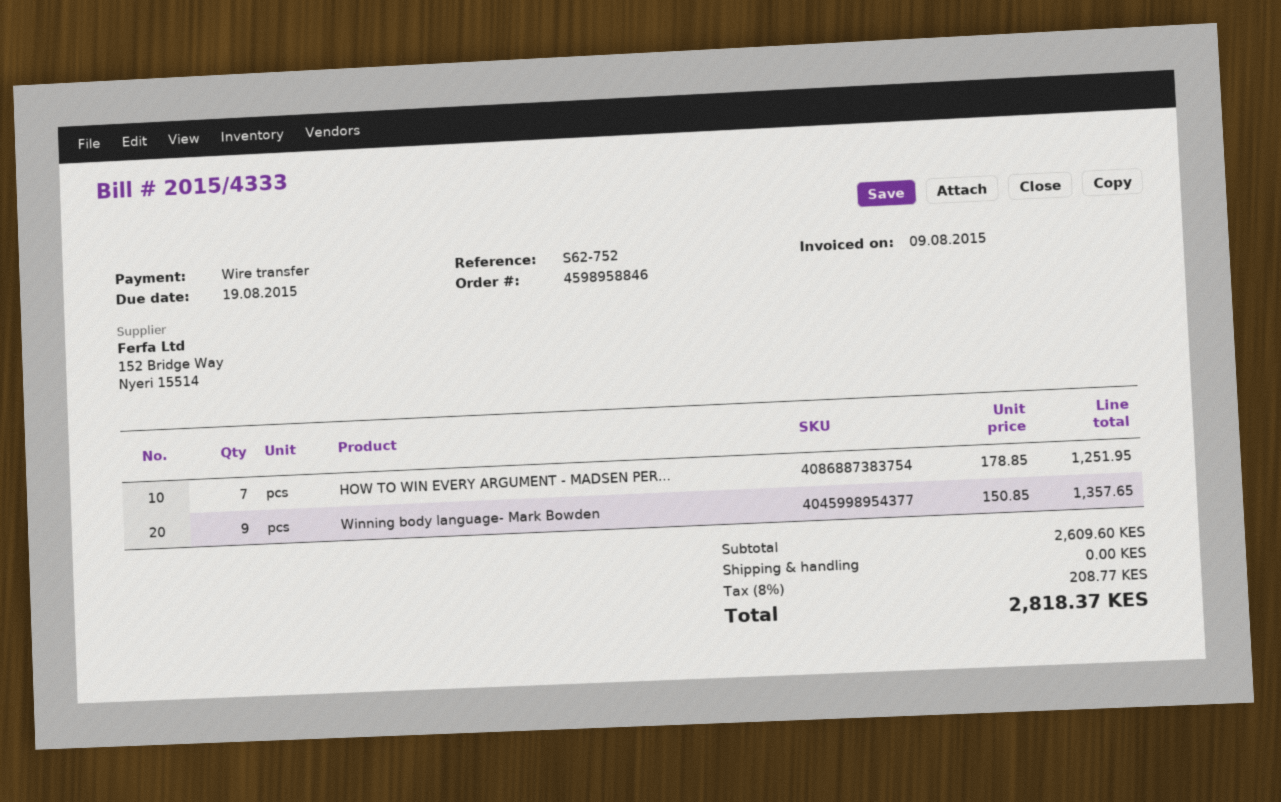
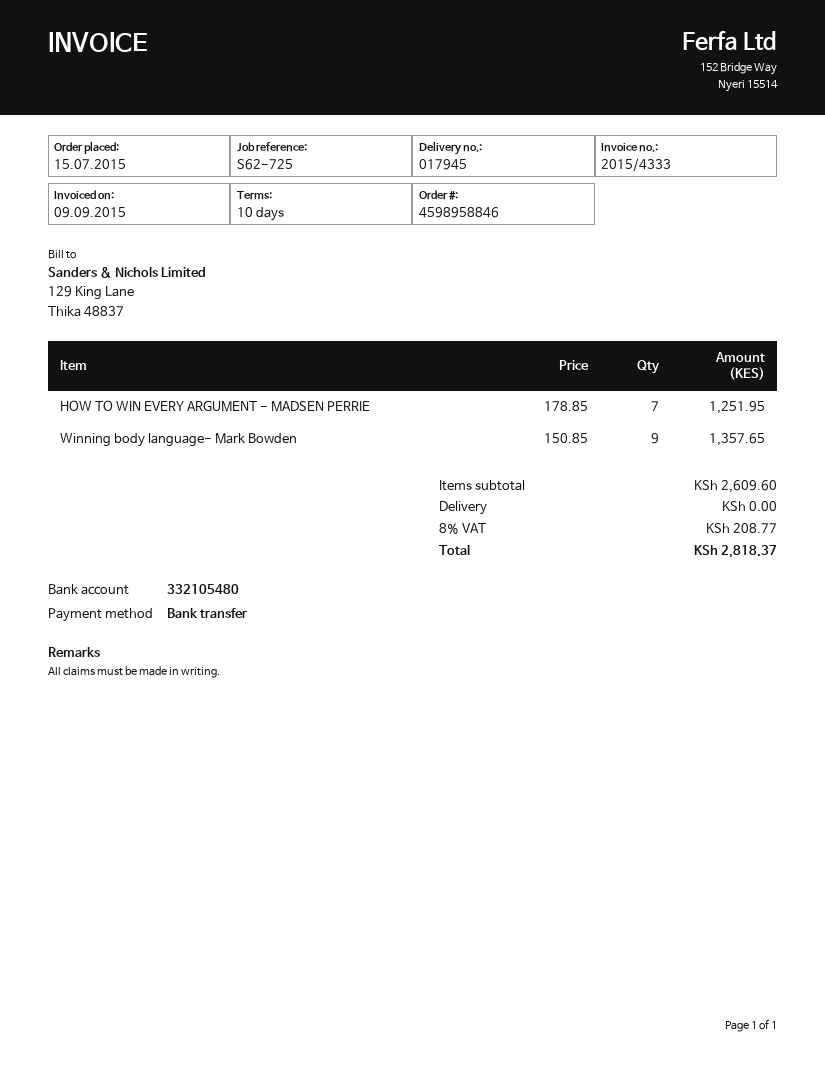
invoice date: 2015-08-09 -> 2015-09-09
reference: S62-752 -> S62-725

